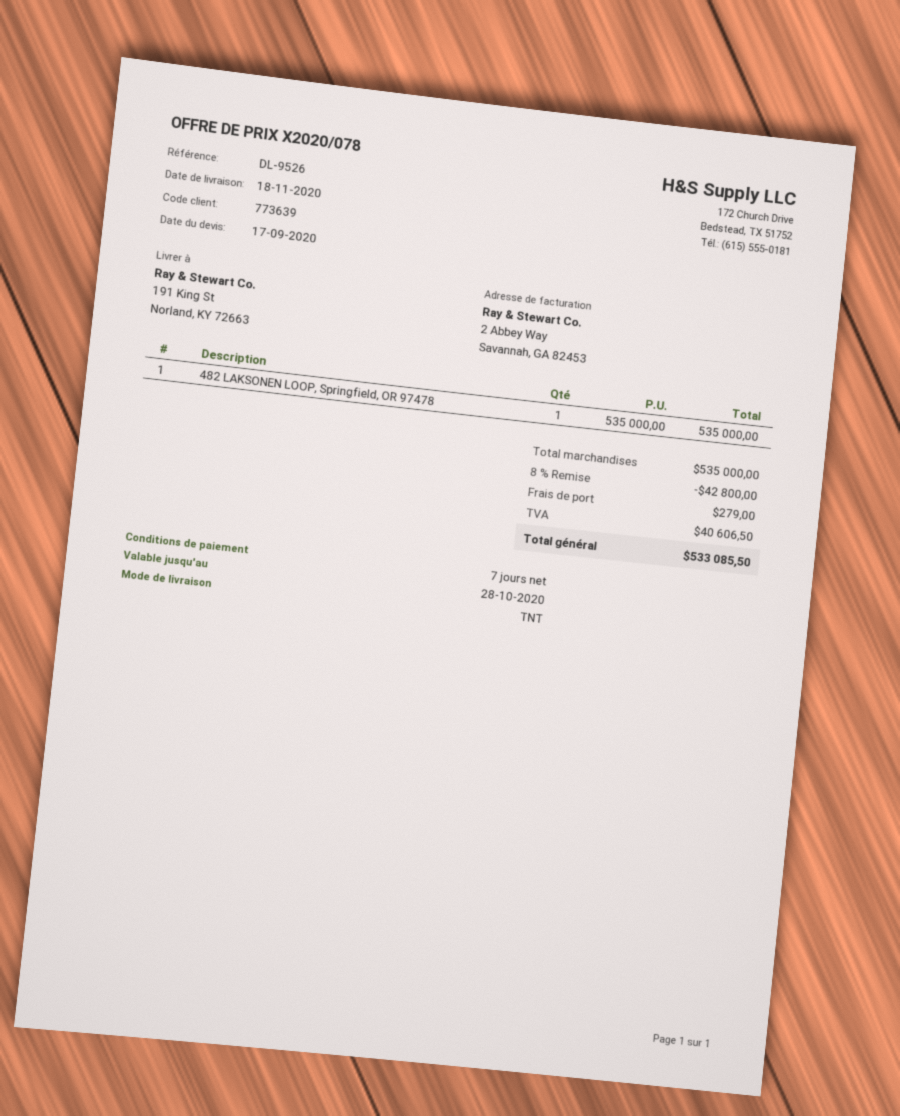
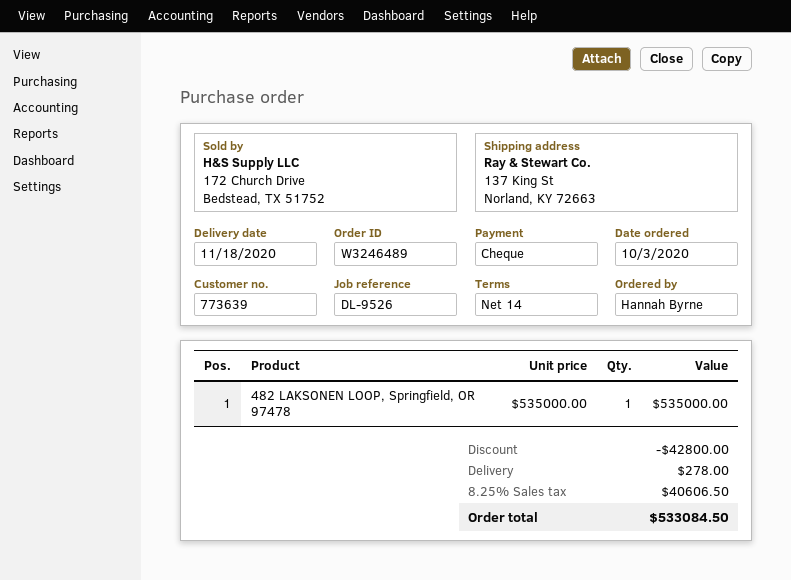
payment terms: 7 days -> 14 days
ship to: 191 King St, Norland, KY 72663 -> 137 King St, Norland, KY 72663
shipping: 279.00 -> 278.00
total: 533085.50 -> 533084.50

